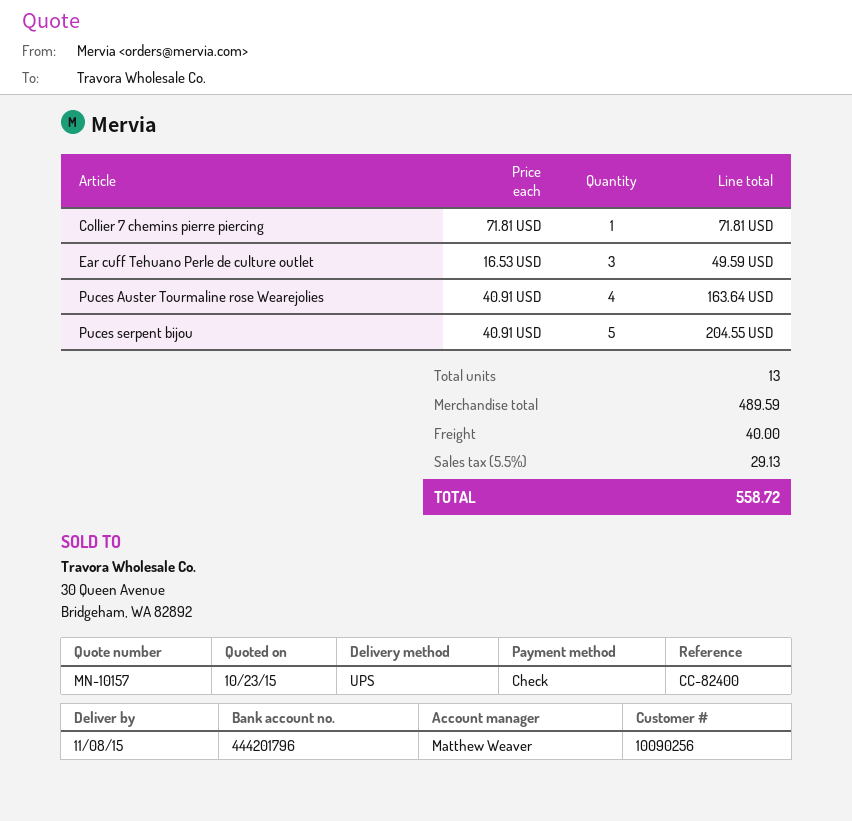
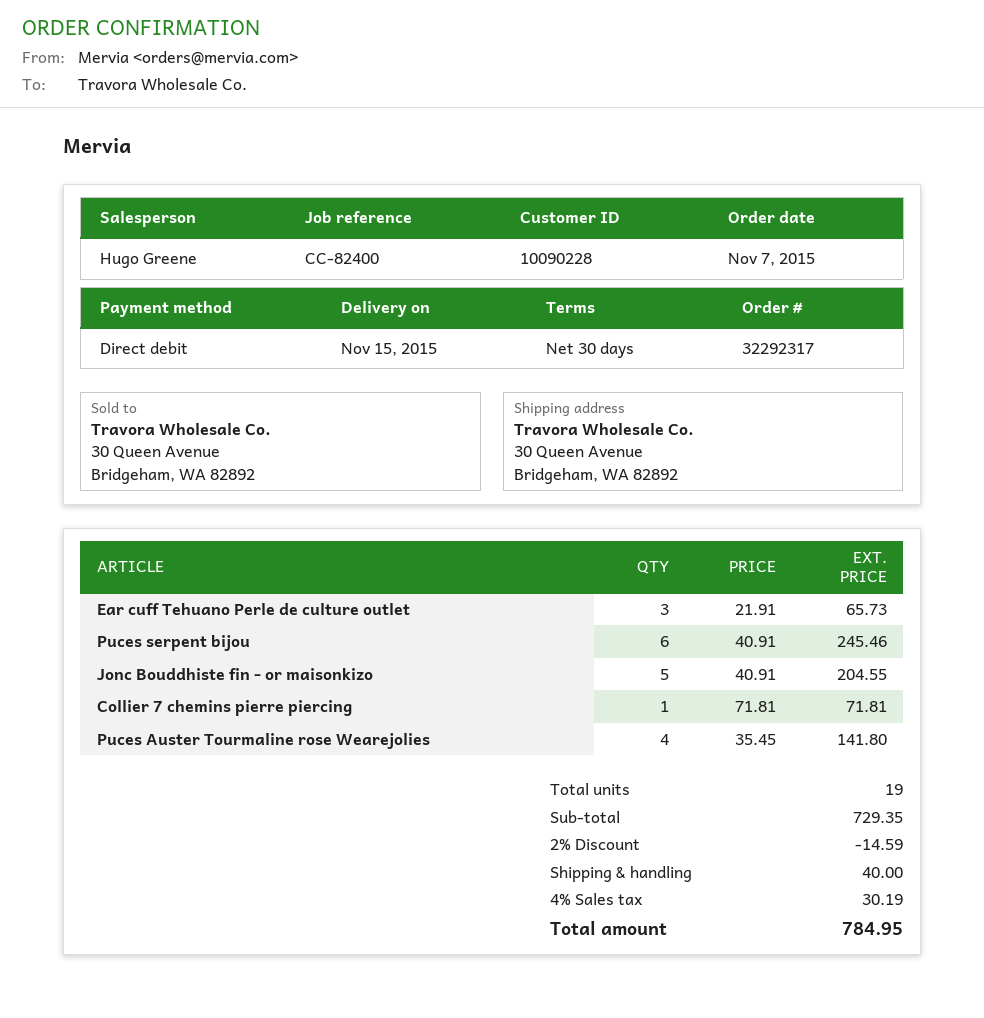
delivery date: 2015-11-08 -> 2015-11-15
customer number: 10090256 -> 10090228
sales rep: Matthew Weaver -> Hugo Greene
payment method: cheque -> direct debit
Ear cuff Tehuano Perle de culture outlet: 3 x 16.53 = 49.59 -> 3 x 21.91 = 65.73
Puces Auster Tourmaline rose Wearejolies: 4 x 40.91 = 163.64 -> 4 x 35.45 = 141.80
Puces serpent bijou: 5 x 40.91 = 204.55 -> 6 x 40.91 = 245.46
Jonc Bouddhiste fin - or maisonkizo: none -> 5 x 40.91 = 204.55
total quantity: 13 -> 19
subtotal: 489.59 -> 729.35
discount: none -> 2% = 14.59
tax: 5.5% = 29.13 -> 4% = 30.19
total: 558.72 -> 784.95

